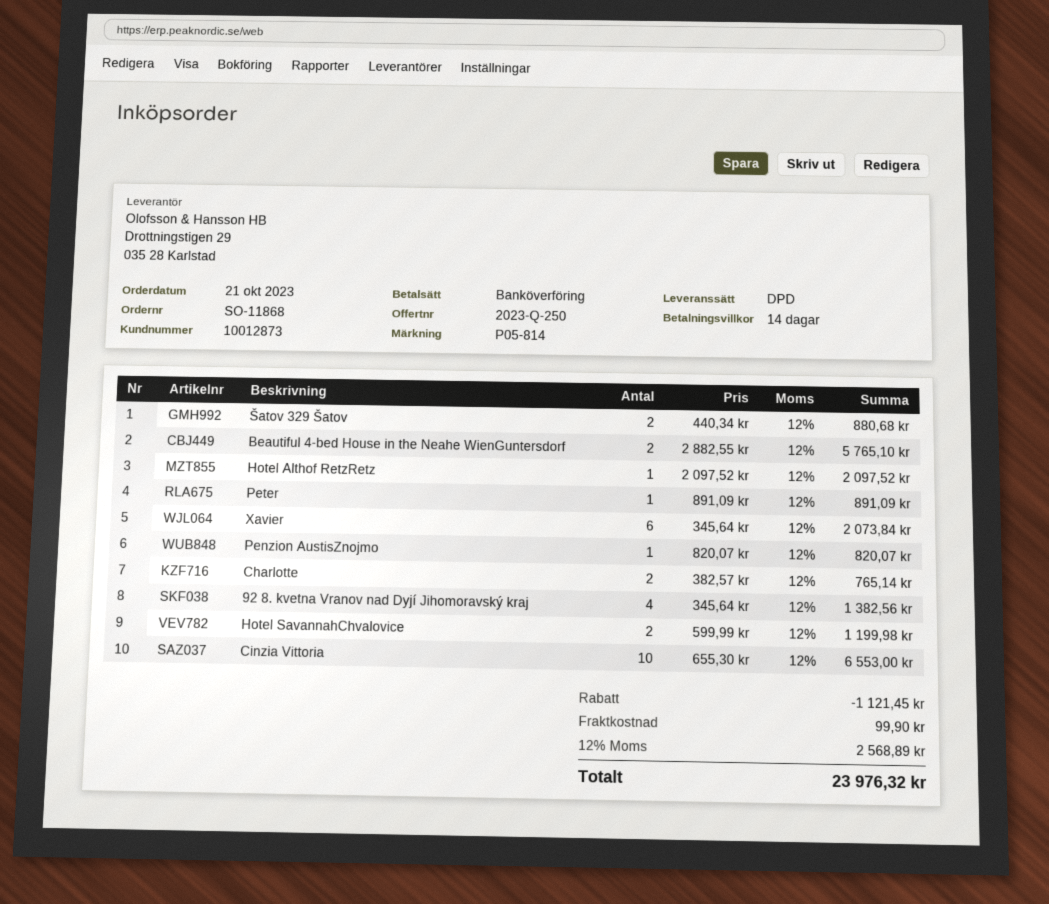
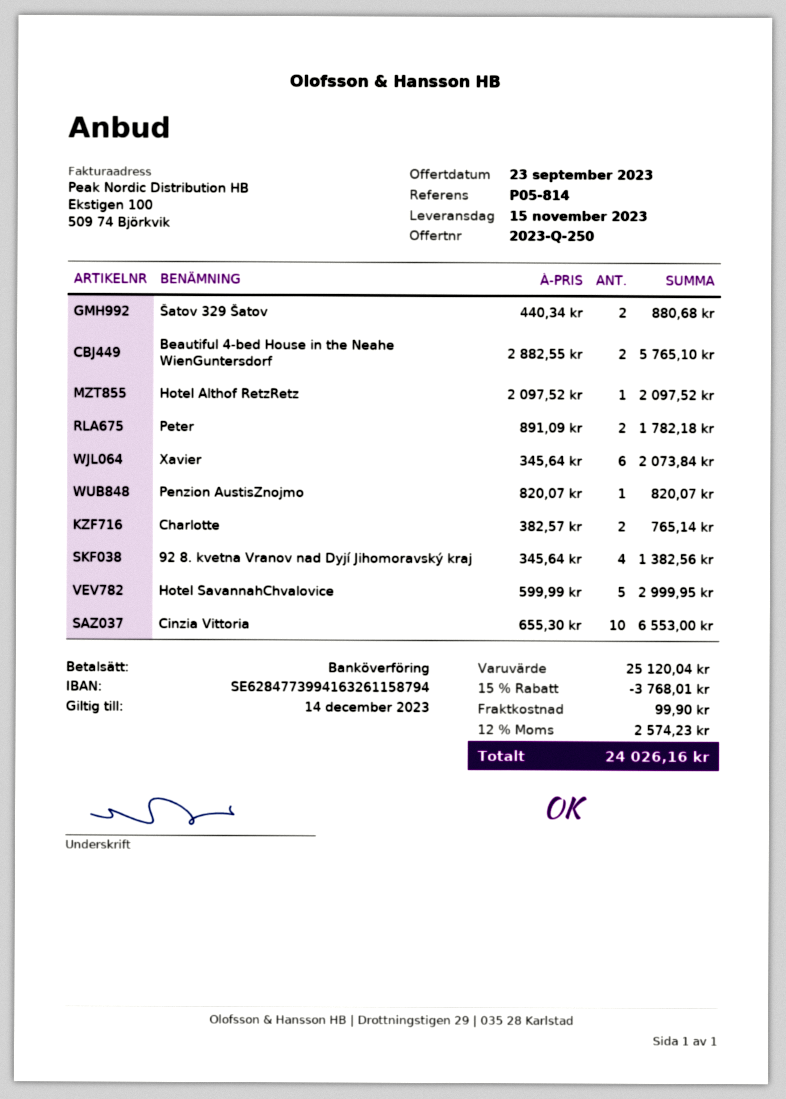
Peter: 1 x 891.09 = 891.09 -> 2 x 891.09 = 1782.18
Hotel SavannahChvalovice: 2 x 599.99 = 1199.98 -> 5 x 599.99 = 2999.95
discount: 1121.45 -> 3768.01
tax: 12% = 2568.89 -> 12% = 2574.23
total: 23976.32 -> 24026.16

